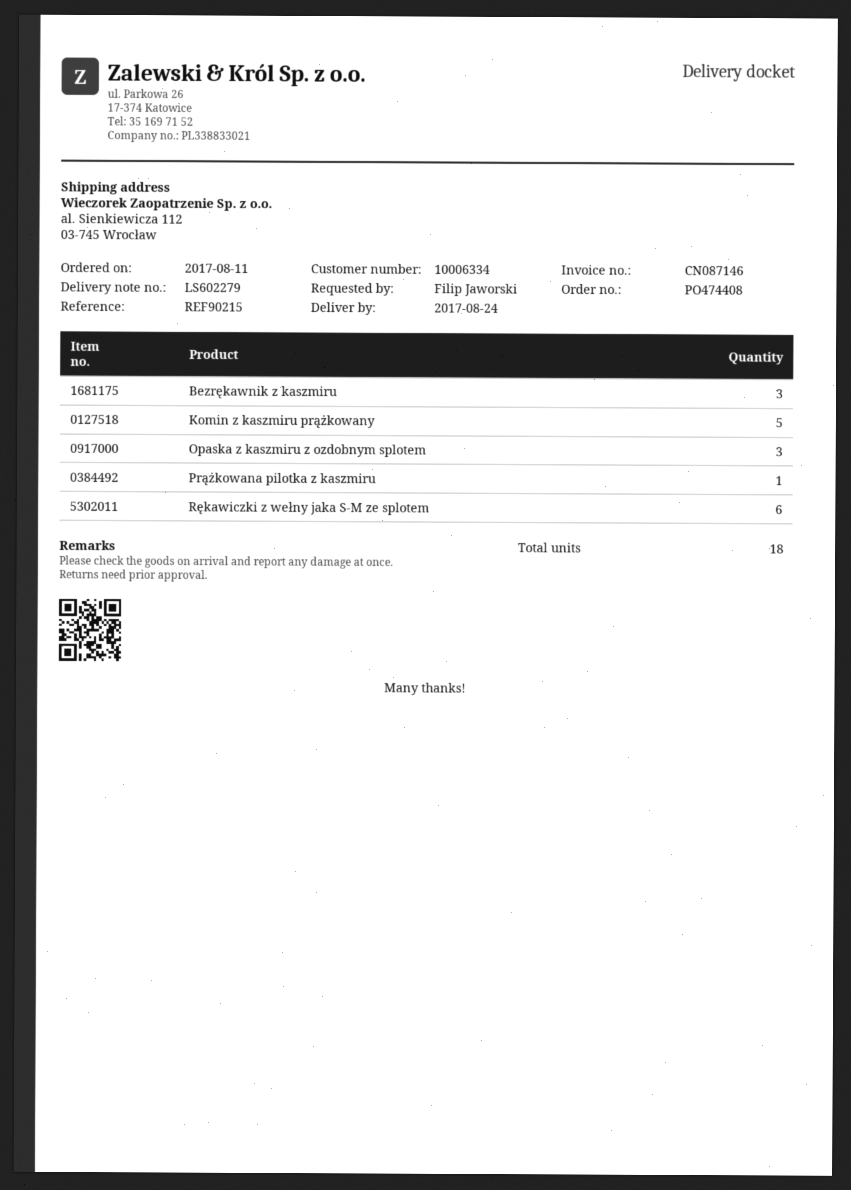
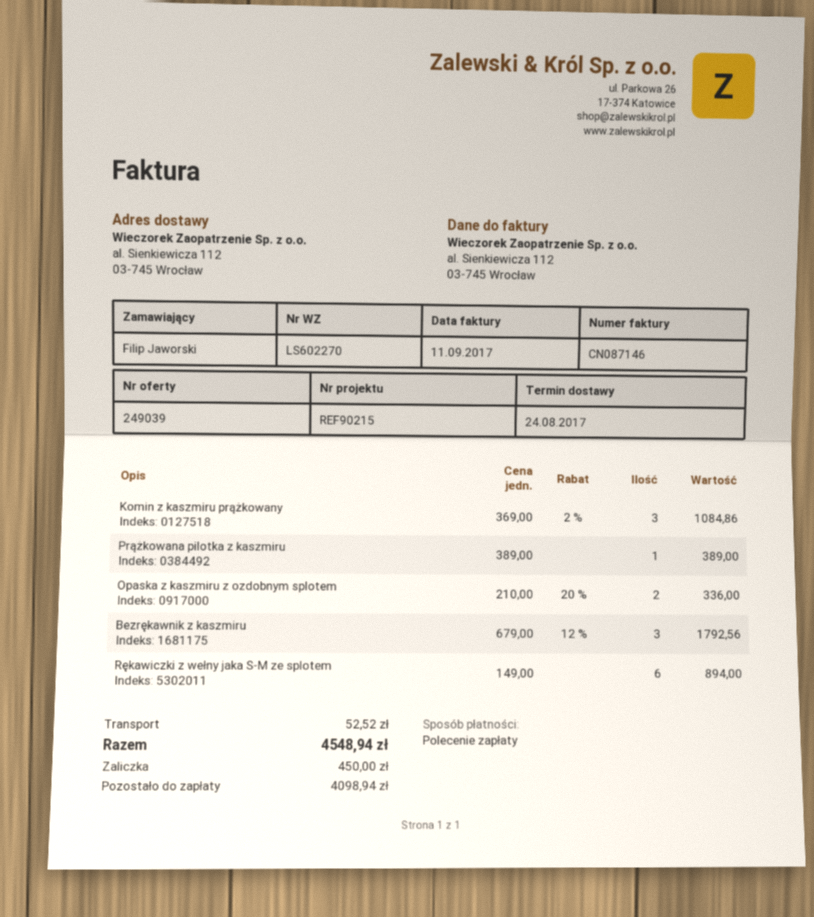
delivery note number: LS602279 -> LS602270
Komin z kaszmiru prążkowany: 5 -> 3
Opaska z kaszmiru z ozdobnym splotem: 3 -> 2

